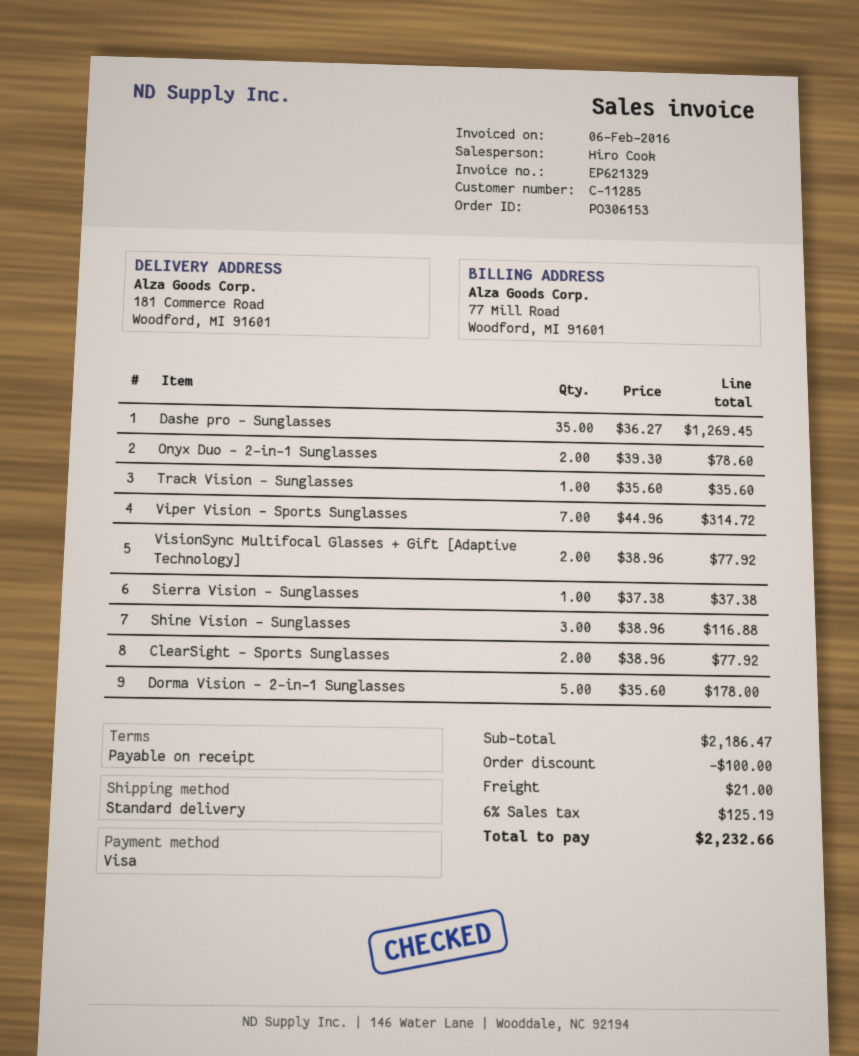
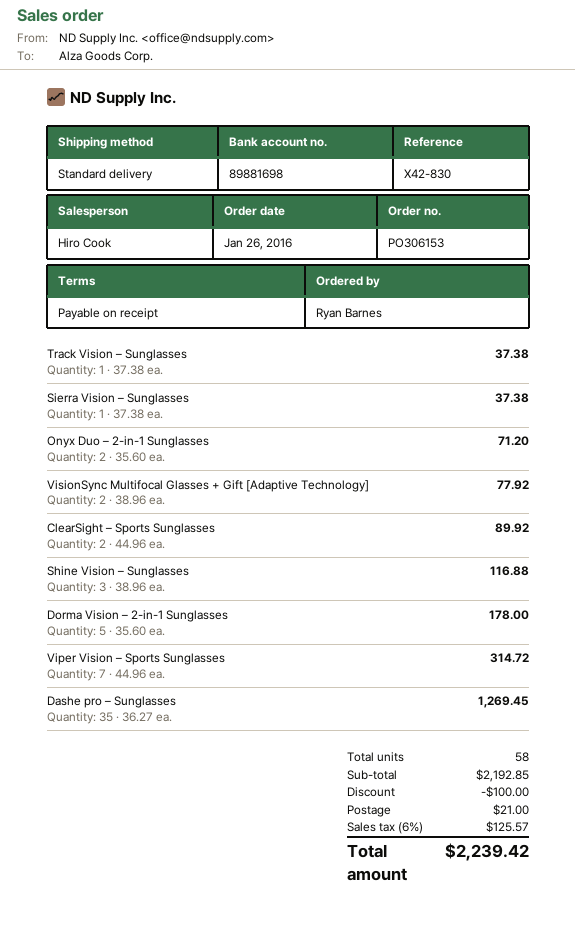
Onyx Duo – 2-in-1 Sunglasses: 2 x 39.30 = 78.60 -> 2 x 35.60 = 71.20
Track Vision – Sunglasses: 1 x 35.60 = 35.60 -> 1 x 37.38 = 37.38
ClearSight – Sports Sunglasses: 2 x 38.96 = 77.92 -> 2 x 44.96 = 89.92
subtotal: 2186.47 -> 2192.85
tax: 6% = 125.19 -> 6% = 125.57
total: 2232.66 -> 2239.42

